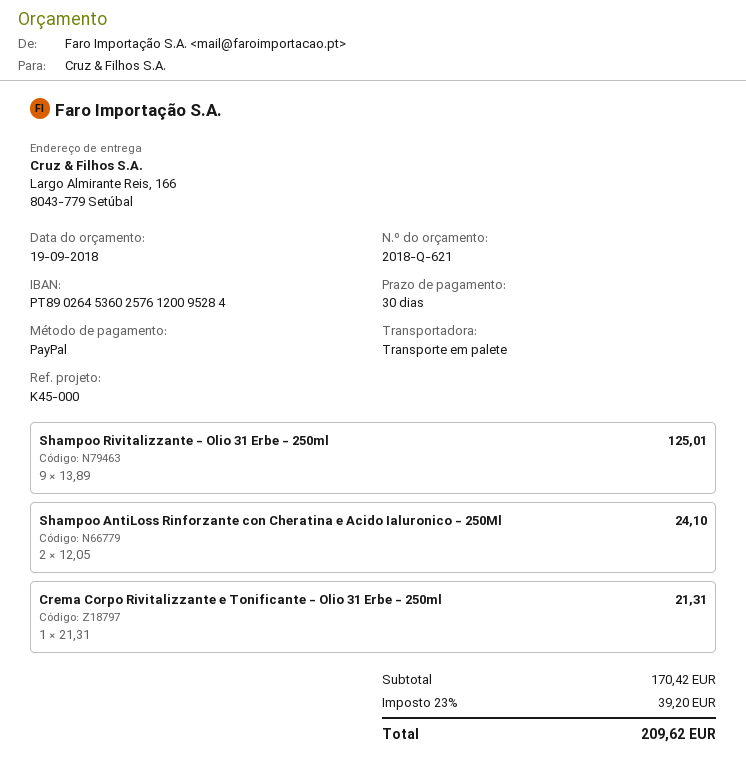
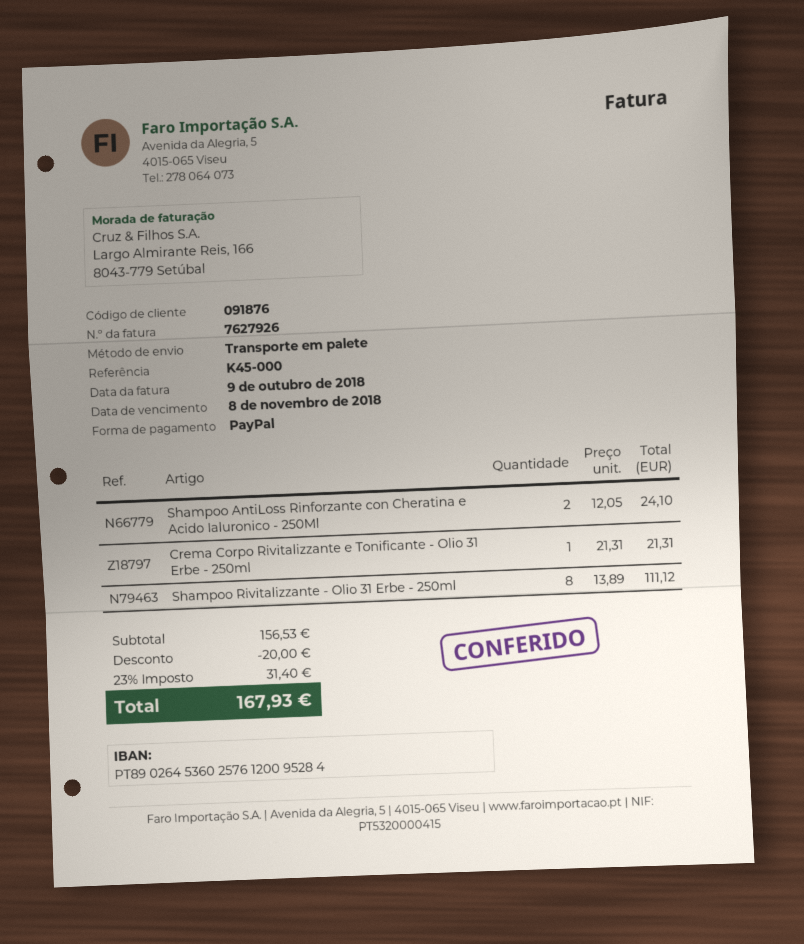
Shampoo Rivitalizzante - Olio 31 Erbe - 250ml: 9 x 13.89 = 125.01 -> 8 x 13.89 = 111.12
subtotal: 170.42 -> 156.53
discount: none -> 20.00
tax: 23% = 39.20 -> 23% = 31.40
total: 209.62 -> 167.93

